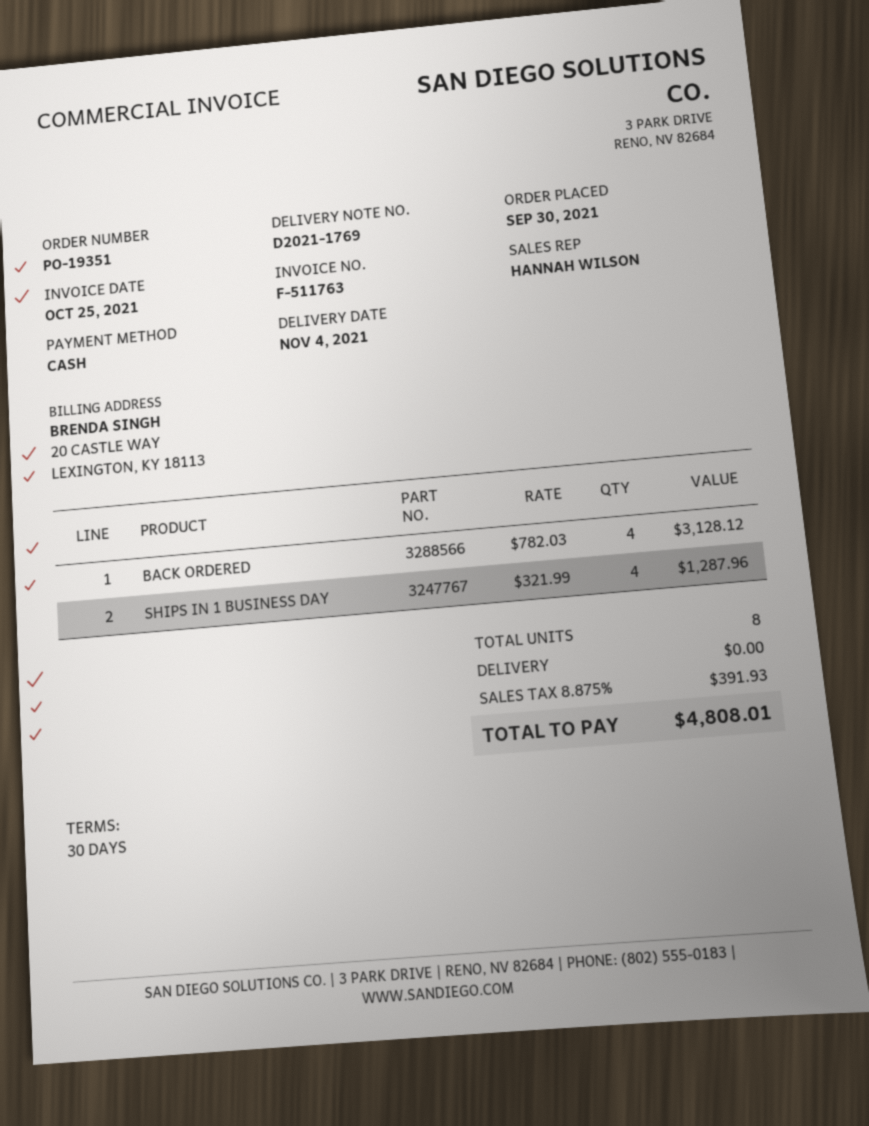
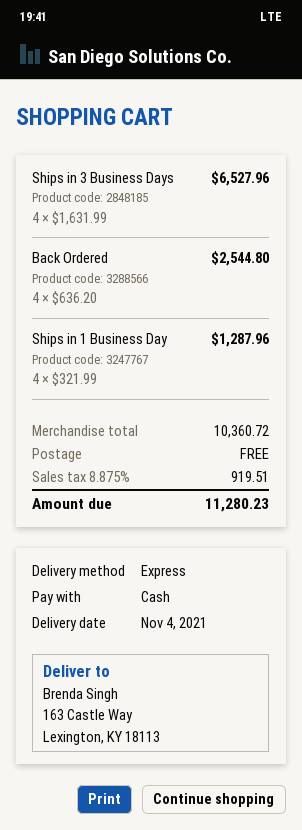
BACK ORDERED: 4 x 782.03 = 3128.12 -> 4 x 636.20 = 2544.80
Ships in 3 Business Days: none -> 4 x 1631.99 = 6527.96
tax: 8.875% = 391.93 -> 8.875% = 919.51
total: 4808.01 -> 11280.23

